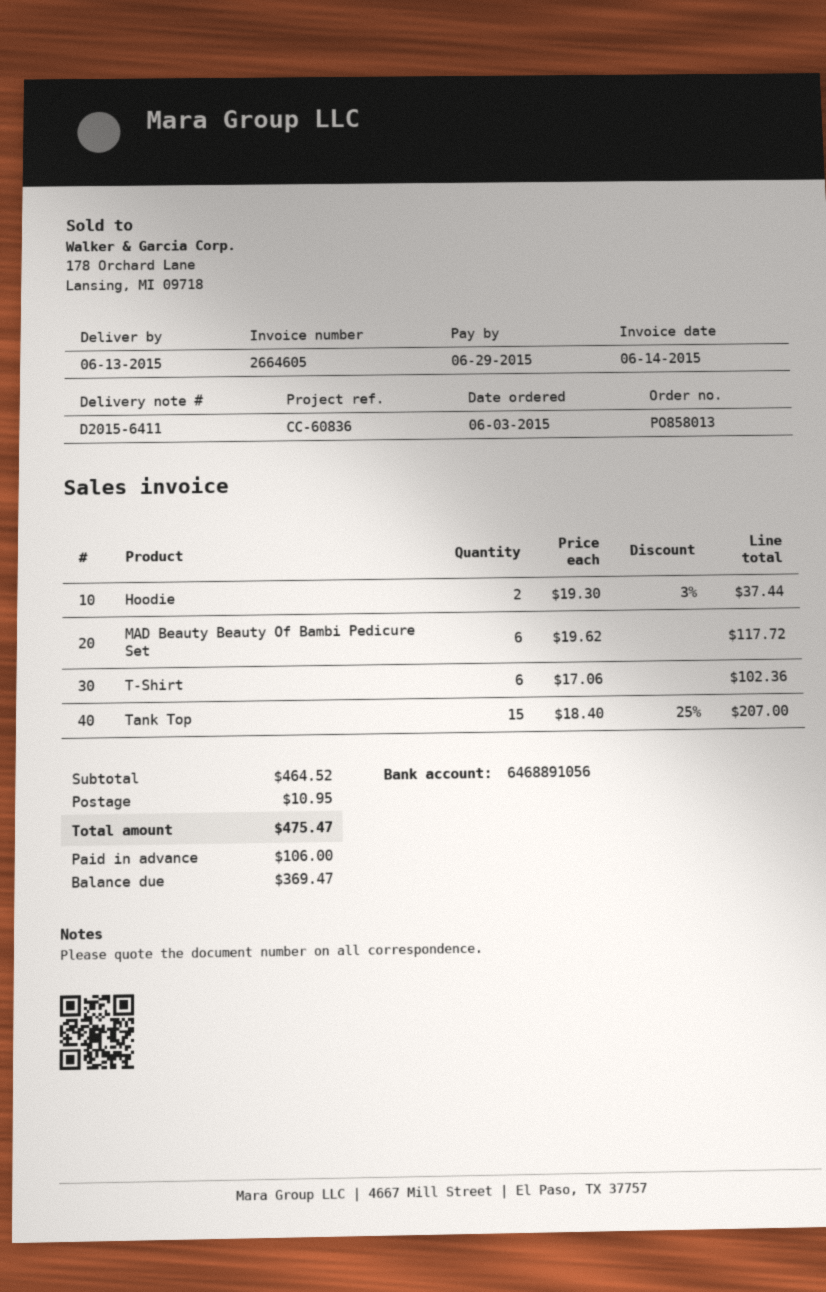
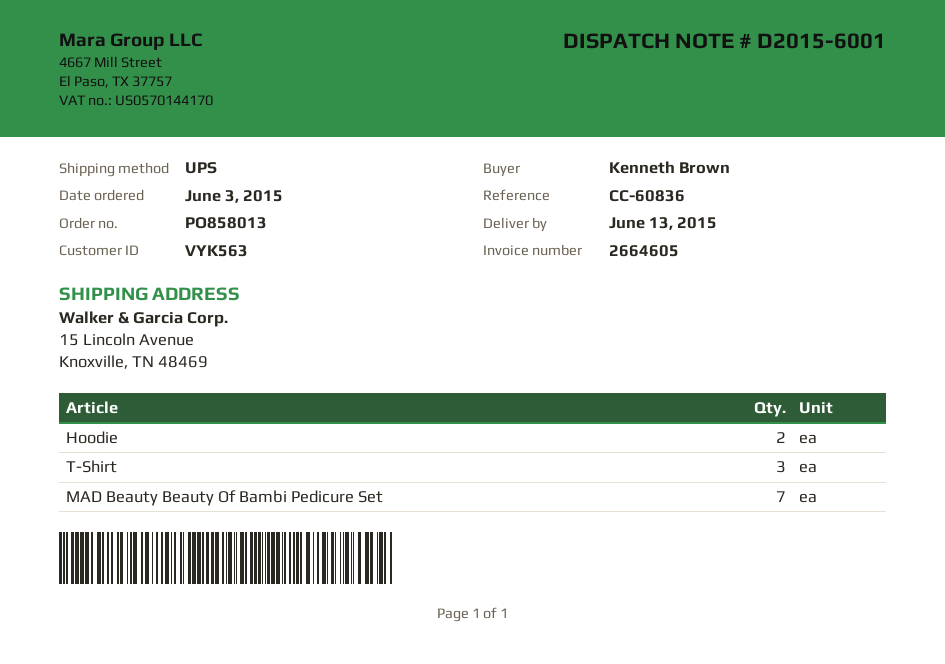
delivery note number: D2015-6411 -> D2015-6001
MAD Beauty Beauty Of Bambi Pedicure Set: 6 -> 7
T-Shirt: 6 -> 3
Tank Top: 15 -> none

